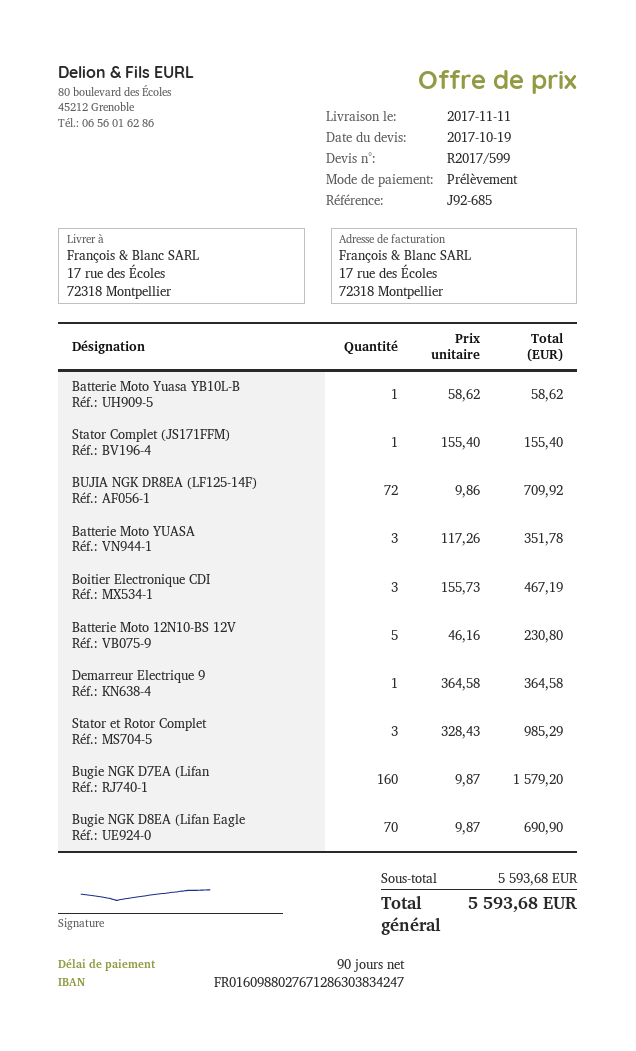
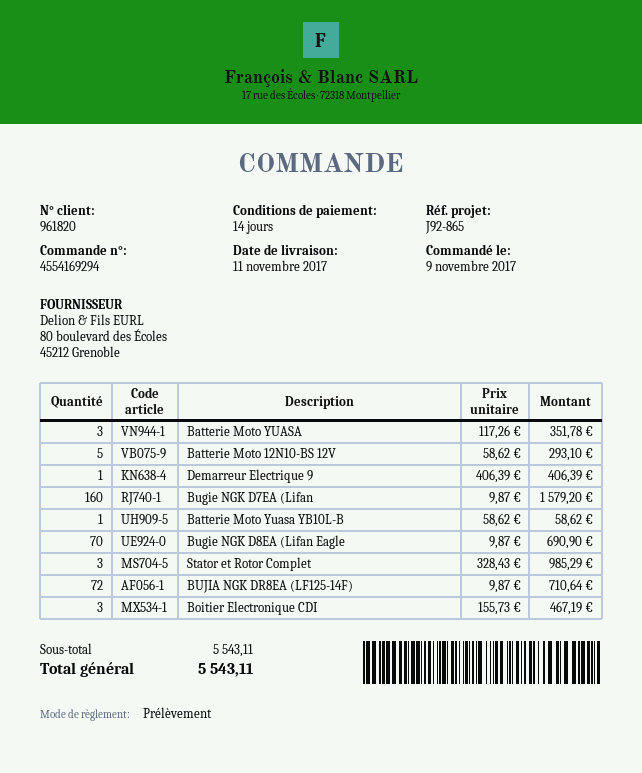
payment terms: 90 days -> 14 days
reference: J92-685 -> J92-865
Stator Complet (JS171FFM): 1 x 155.40 = 155.40 -> none
BUJIA NGK DR8EA (LF125-14F): 72 x 9.86 = 709.92 -> 72 x 9.87 = 710.64
Batterie Moto 12N10-BS 12V: 5 x 46.16 = 230.80 -> 5 x 58.62 = 293.10
Demarreur Electrique 9: 1 x 364.58 = 364.58 -> 1 x 406.39 = 406.39
subtotal: 5593.68 -> 5543.11
total: 5593.68 -> 5543.11

